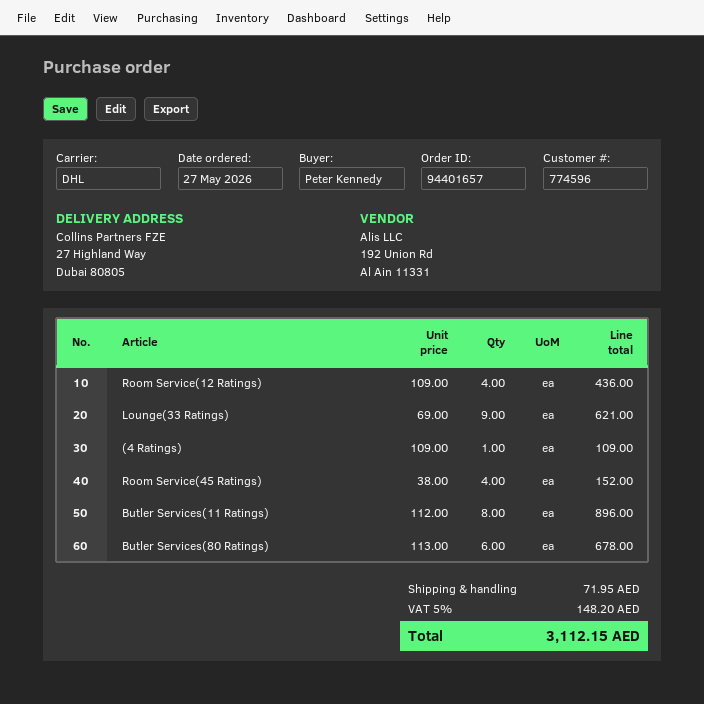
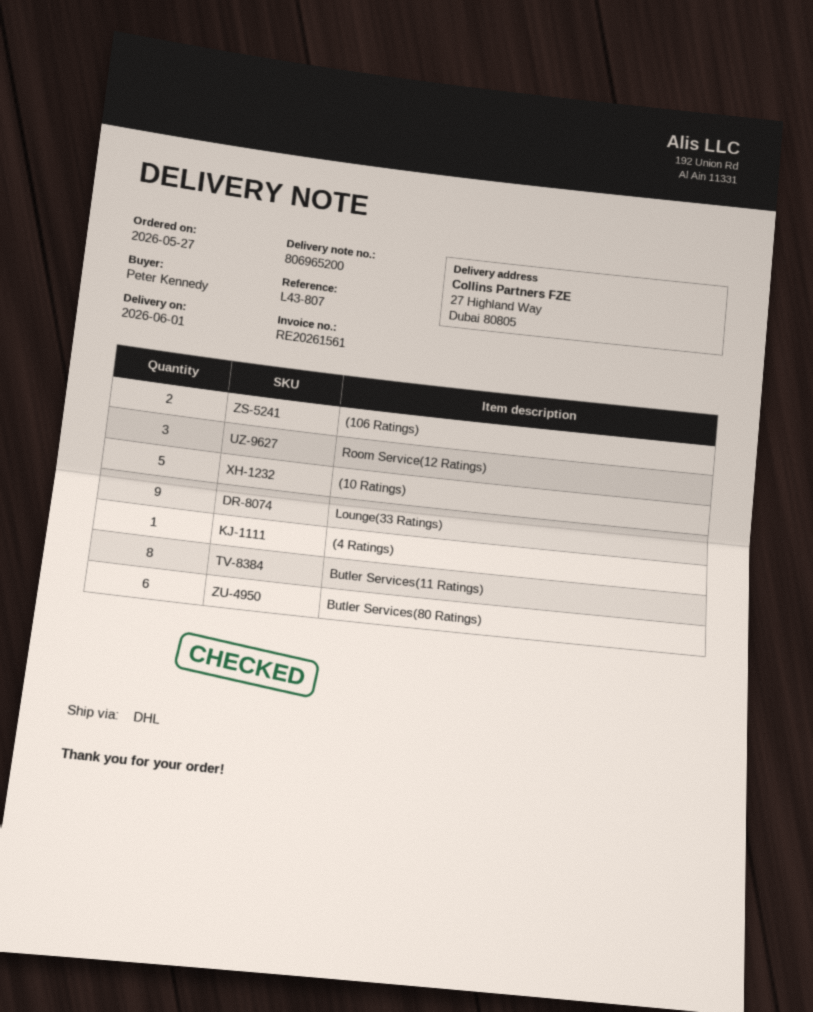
Room Service(12 Ratings): 4 -> 3
Room Service(45 Ratings): 4 -> none
(106 Ratings): none -> 2
(10 Ratings): none -> 5

